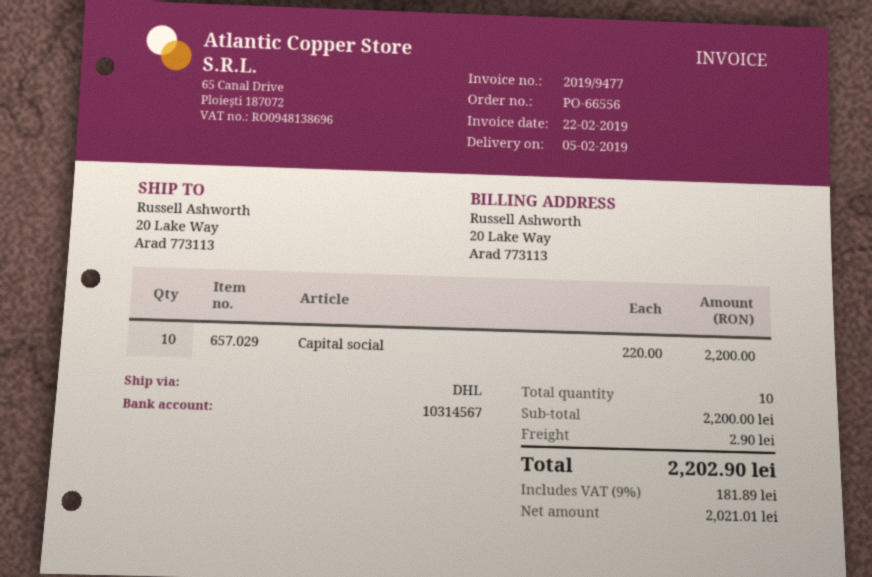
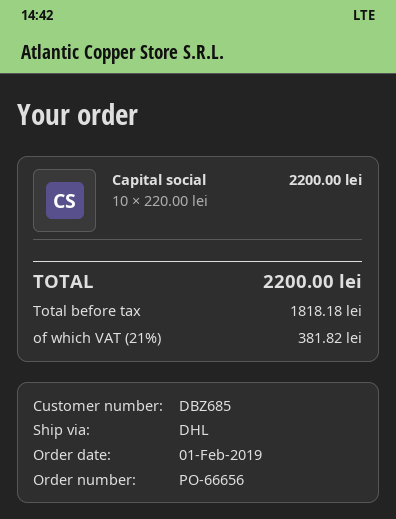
order number: PO-66556 -> PO-66656
shipping: 2.90 -> none
net: 2021.01 -> 1818.18
tax: 9% = 181.89 -> 21% = 381.82
total: 2202.90 -> 2200.00

